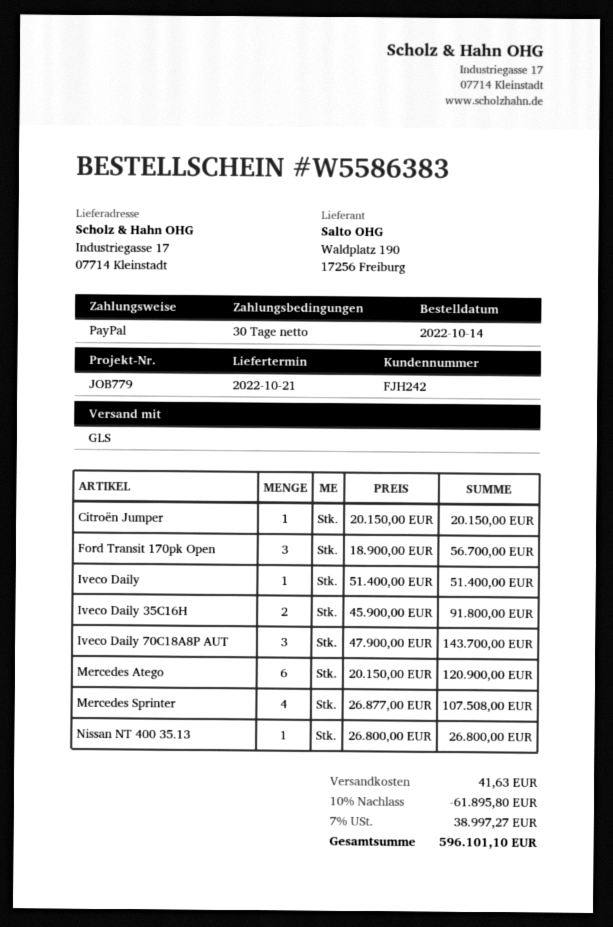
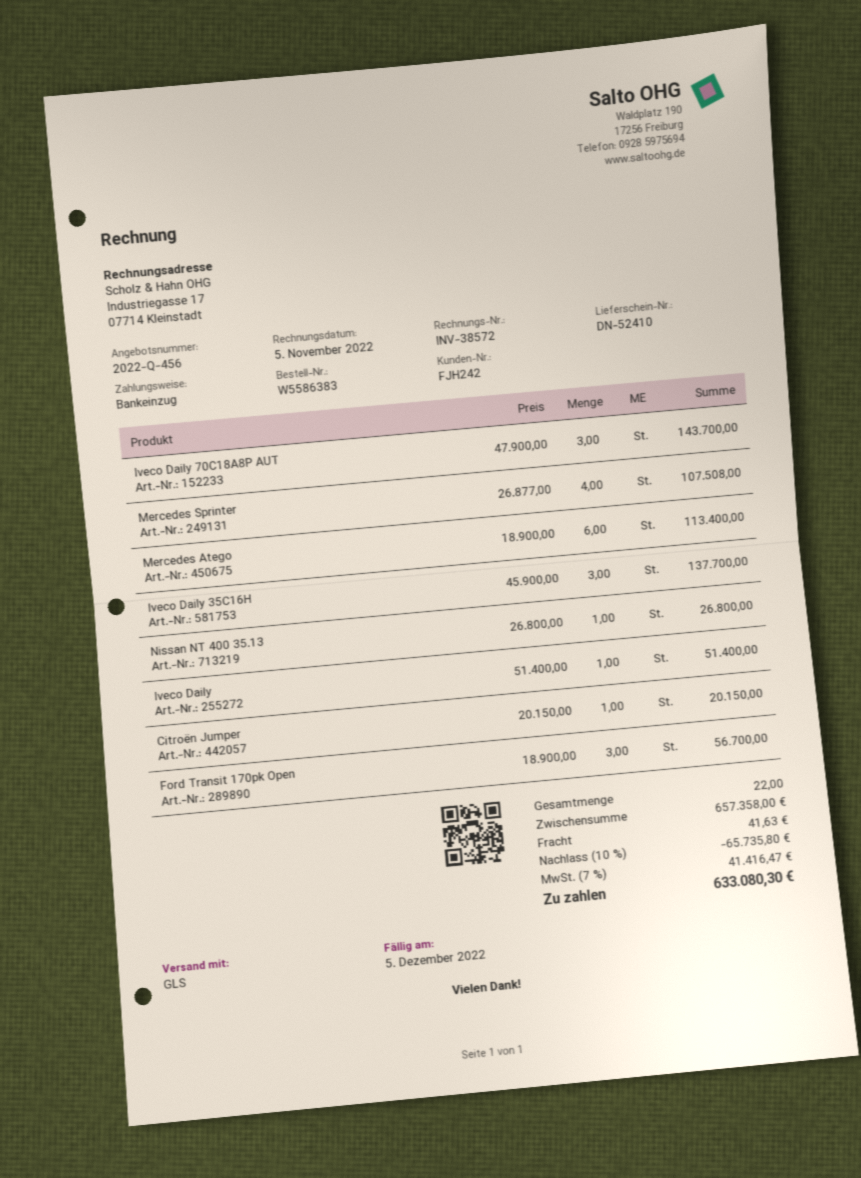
payment method: PayPal -> direct debit
Iveco Daily 35C16H: 2 x 45900.00 = 91800.00 -> 3 x 45900.00 = 137700.00
Mercedes Atego: 6 x 20150.00 = 120900.00 -> 6 x 18900.00 = 113400.00
discount: 10% = 61895.80 -> 10% = 65735.80
tax: 7% = 38997.27 -> 7% = 41416.47
total: 596101.10 -> 633080.30

